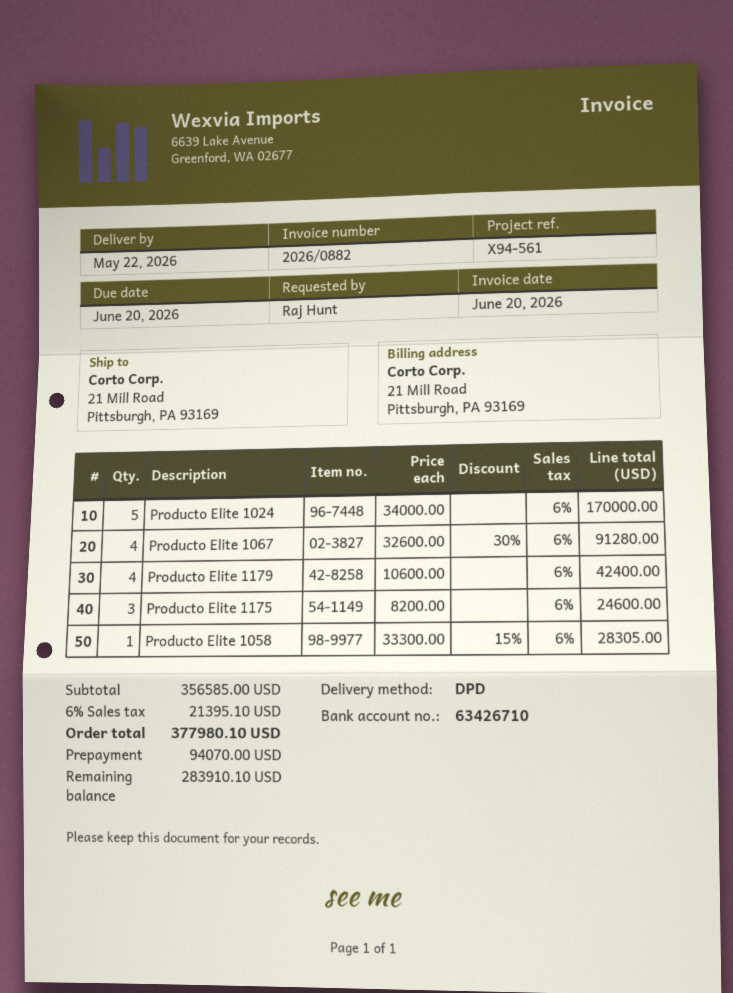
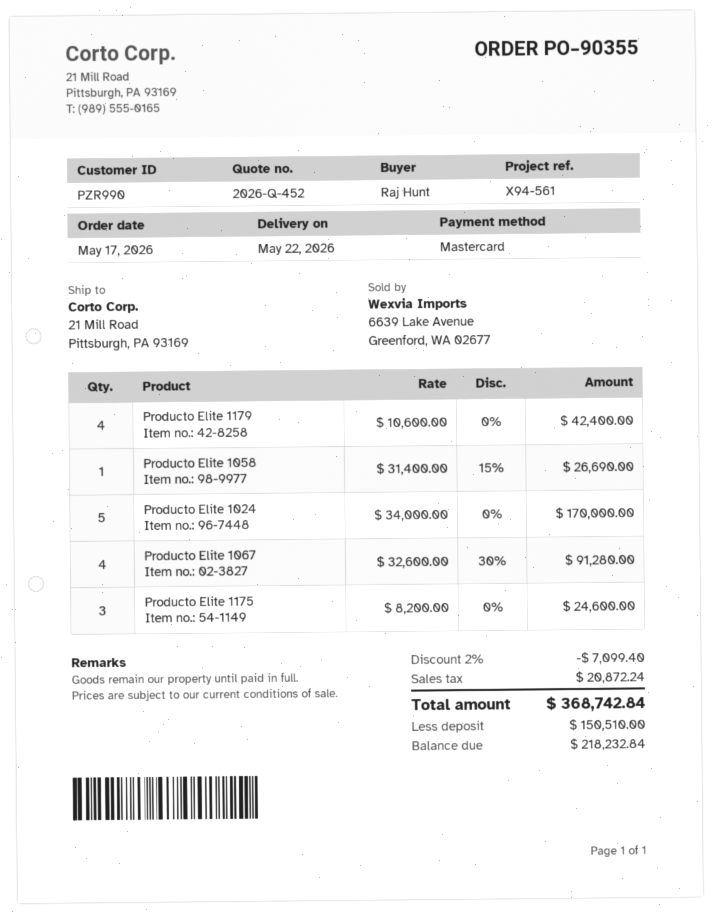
Producto Elite 1058: 1 x 33300.00 - 15% = 28305.00 -> 1 x 31400.00 - 15% = 26690.00
discount: none -> 2% = 7099.40
tax: 21395.10 -> 20872.24
total: 377980.10 -> 368742.84
deposit: 94070.00 -> 150510.00
balance: 283910.10 -> 218232.84

